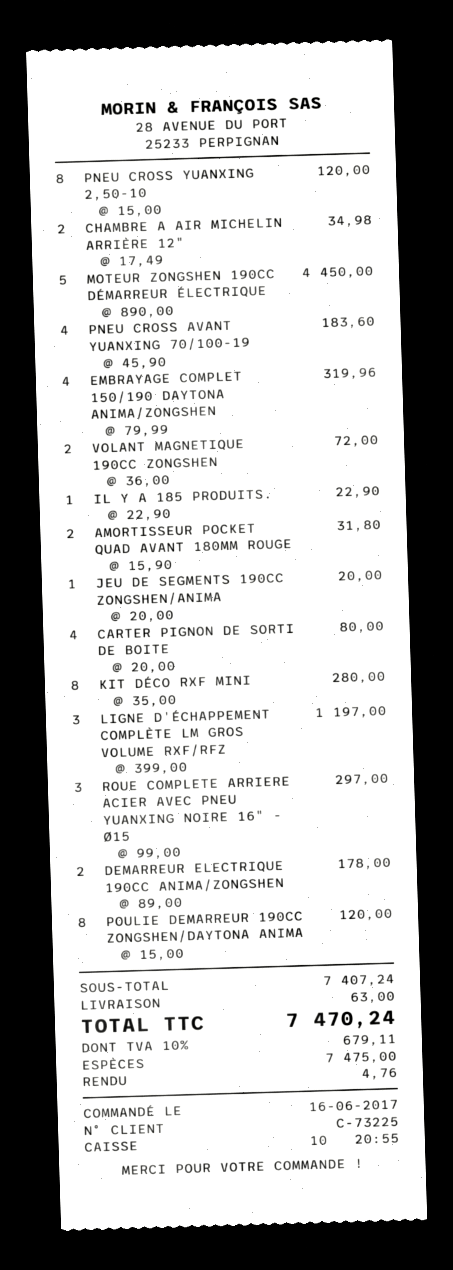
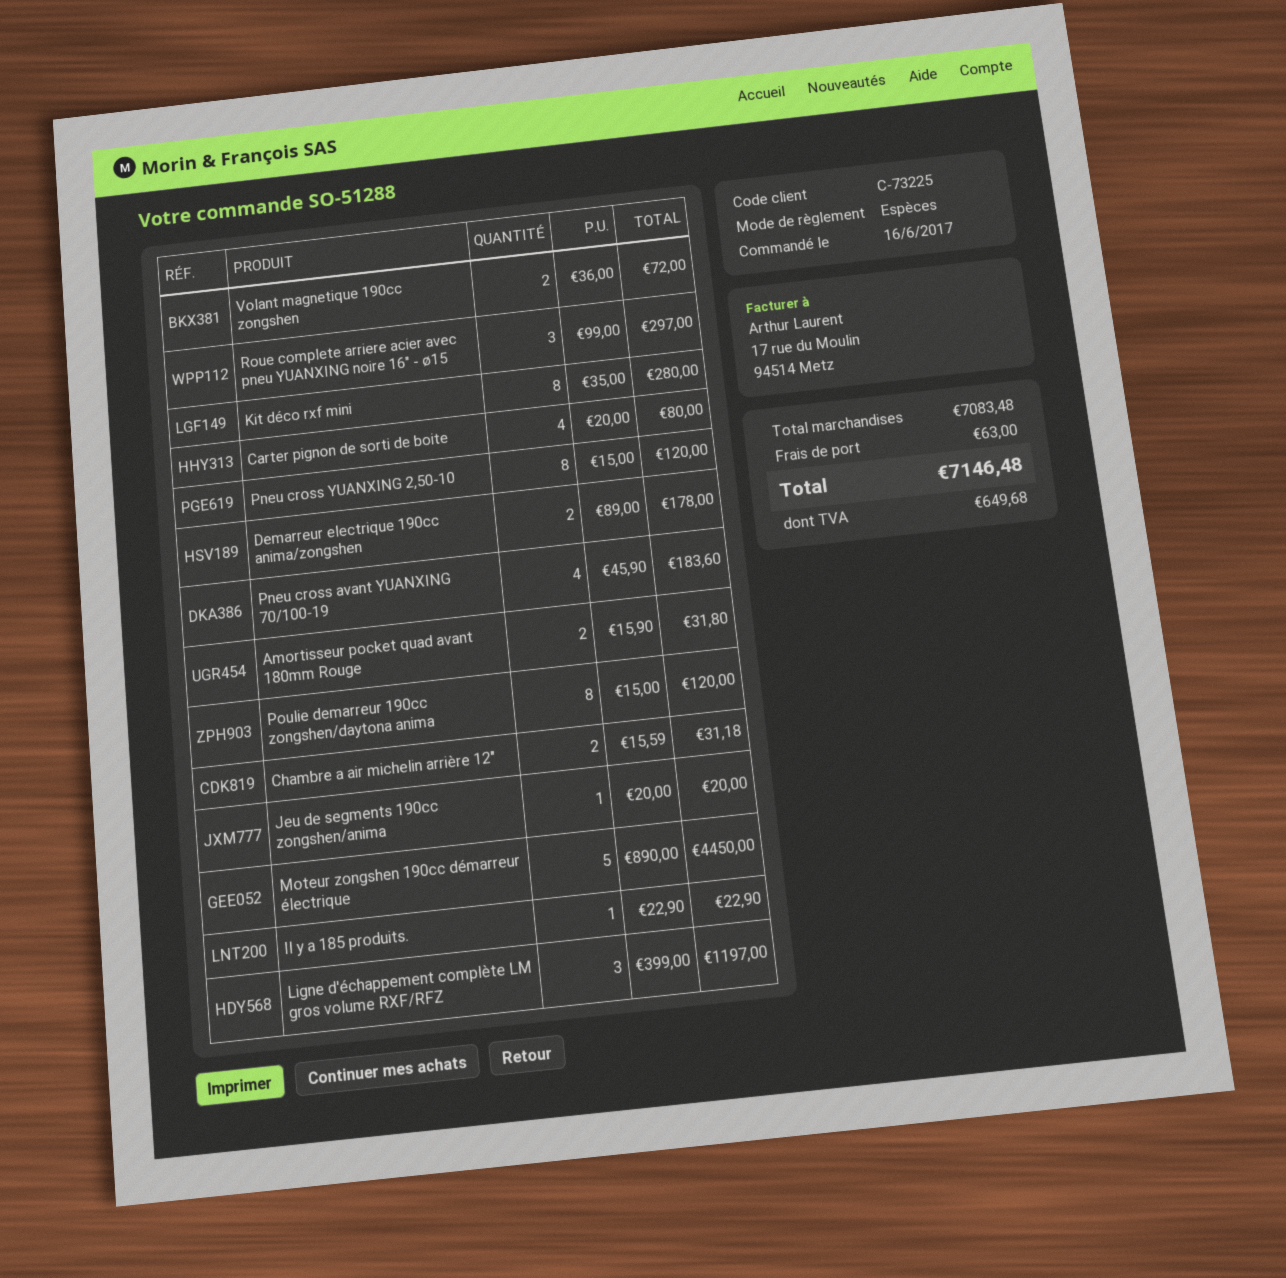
CHAMBRE A AIR MICHELIN ARRIÈRE 12": 2 x 17.49 = 34.98 -> 2 x 15.59 = 31.18
EMBRAYAGE COMPLET 150/190 DAYTONA ANIMA/ZONGSHEN: 4 x 79.99 = 319.96 -> none
subtotal: 7407.24 -> 7083.48
tax: 679.11 -> 649.68
total: 7470.24 -> 7146.48

